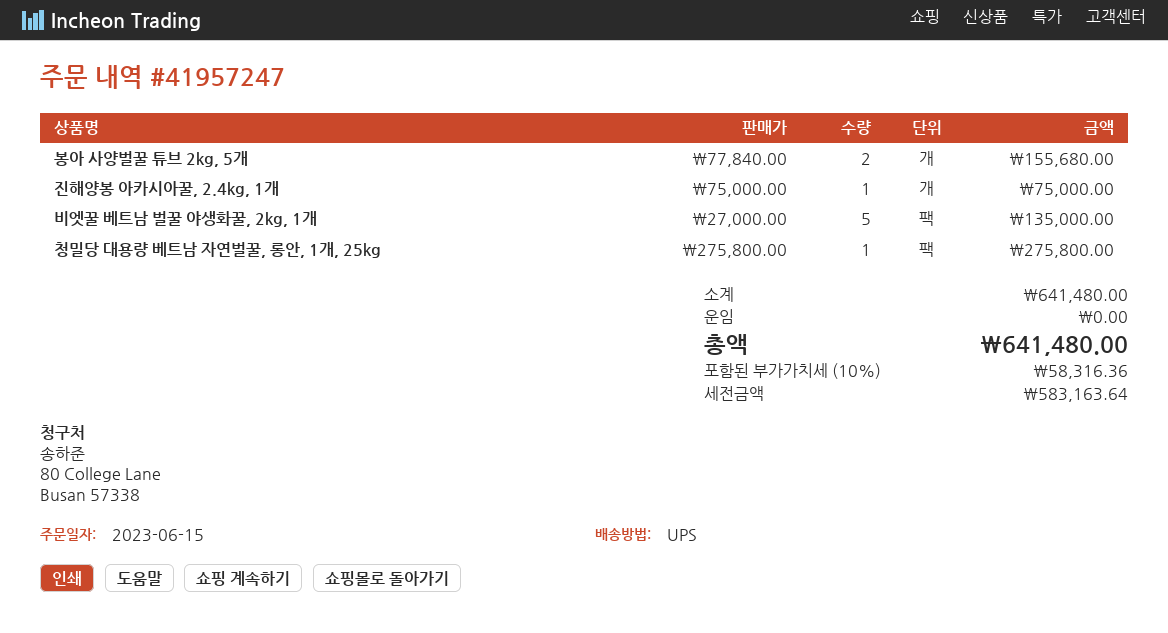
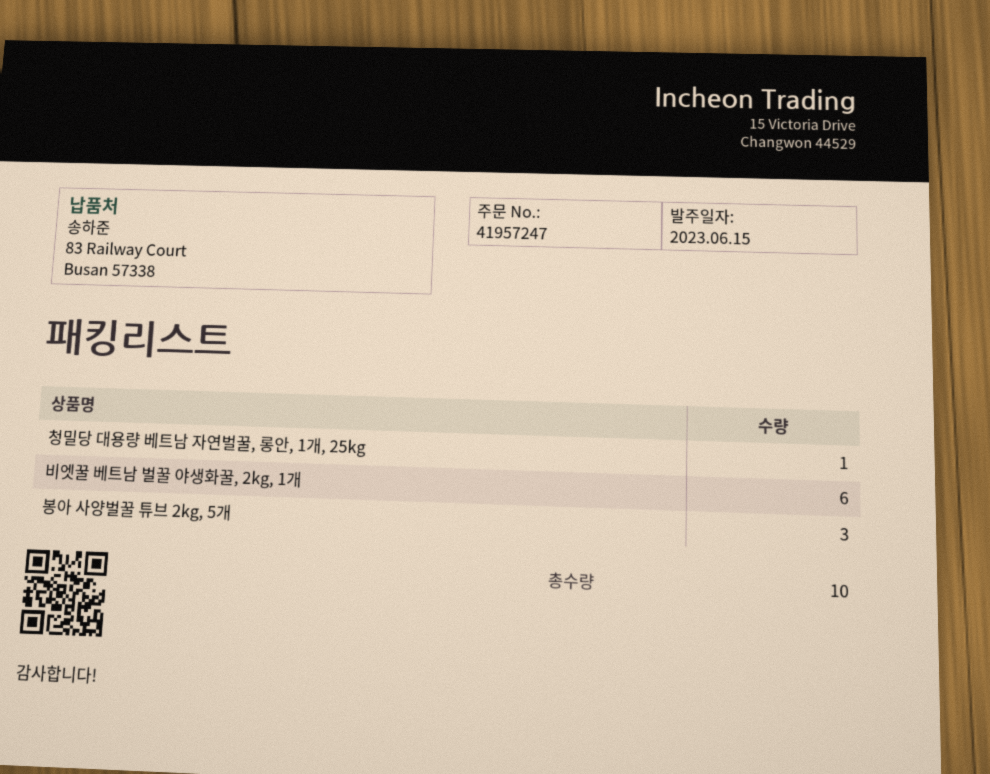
봉아 사양벌꿀 튜브 2kg, 5개: 2 -> 3
진해양봉 아카시아꿀, 2.4kg, 1개: 1 -> none
비엣꿀 베트남 벌꿀 야생화꿀, 2kg, 1개: 5 -> 6

